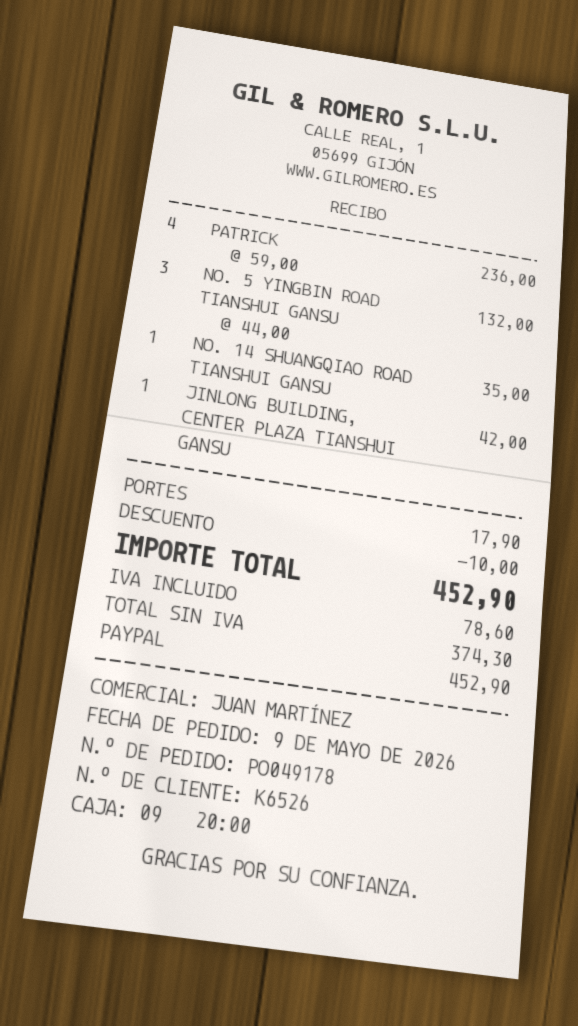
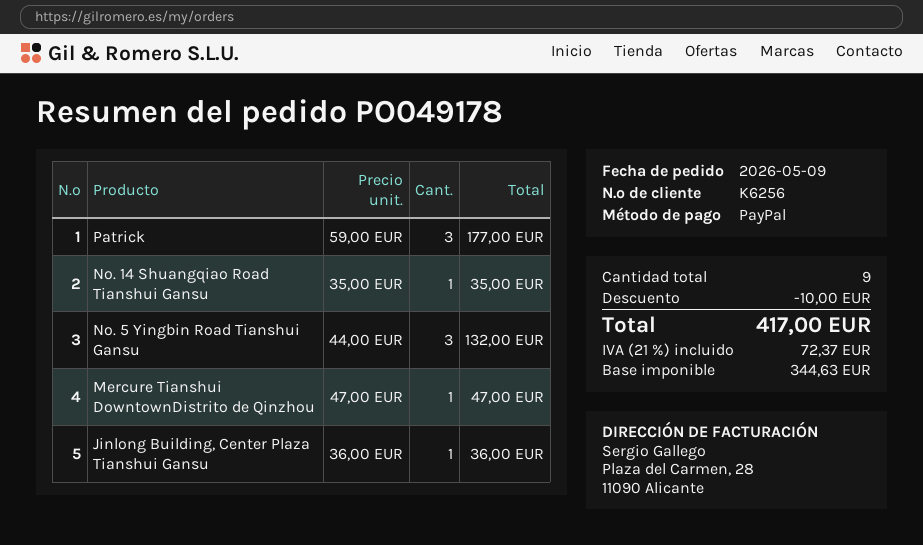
customer number: K6526 -> K6256
PATRICK: 4 x 59.00 = 236.00 -> 3 x 59.00 = 177.00
JINLONG BUILDING, CENTER PLAZA TIANSHUI GANSU: 1 x 42.00 = 42.00 -> 1 x 36.00 = 36.00
Mercure Tianshui DowntownDistrito de Qinzhou: none -> 1 x 47.00 = 47.00
shipping: 17.90 -> none
net: 374.30 -> 344.63
tax: 78.60 -> 72.37
total: 452.90 -> 417.00

